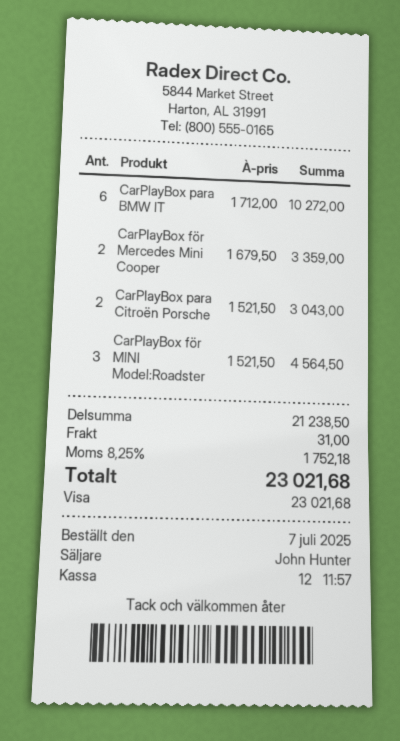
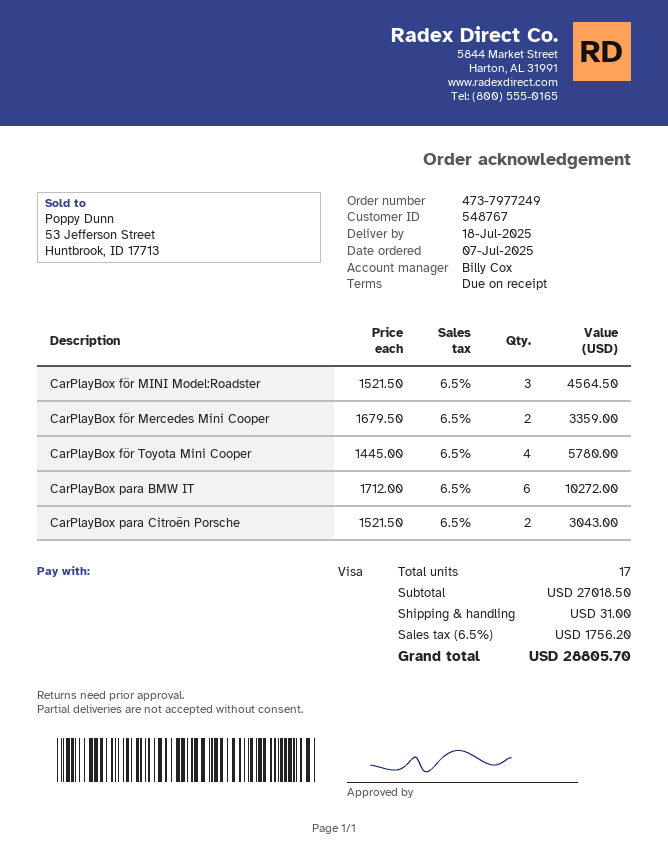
sales rep: John Hunter -> Billy Cox
CarPlayBox för Toyota Mini Cooper: none -> 4 x 1445.00 = 5780.00
subtotal: 21238.50 -> 27018.50
tax: 8.25% = 1752.18 -> 6.5% = 1756.20
total: 23021.68 -> 28805.70

